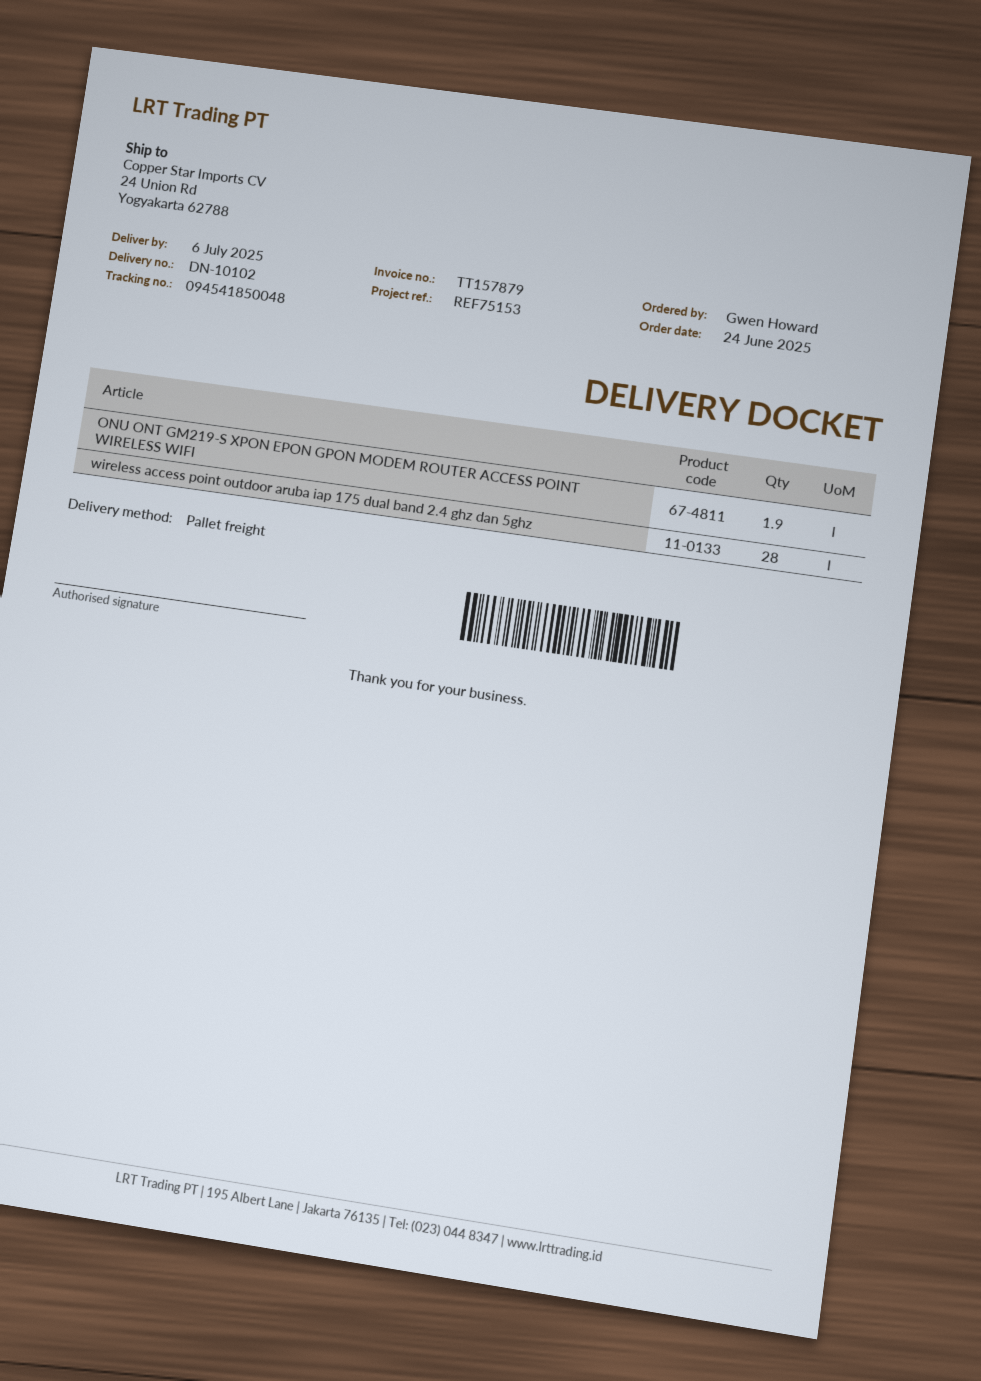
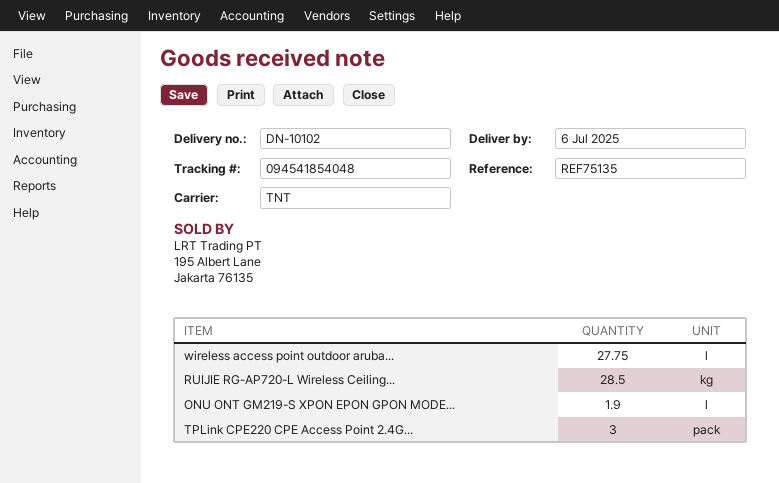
reference: REF75153 -> REF75135
shipping method: pallet freight -> TNT
tracking number: 094541850048 -> 094541854048
wireless access point outdoor aruba iap 175 dual band 2.4 ghz dan 5ghz: 28 -> 27.75
RUIJIE RG-AP720-L Wireless Ceiling...: none -> 28.5
TPLink CPE220 CPE Access Point 2.4G...: none -> 3

